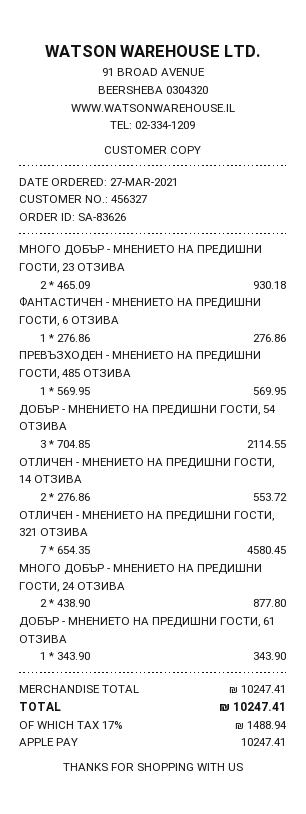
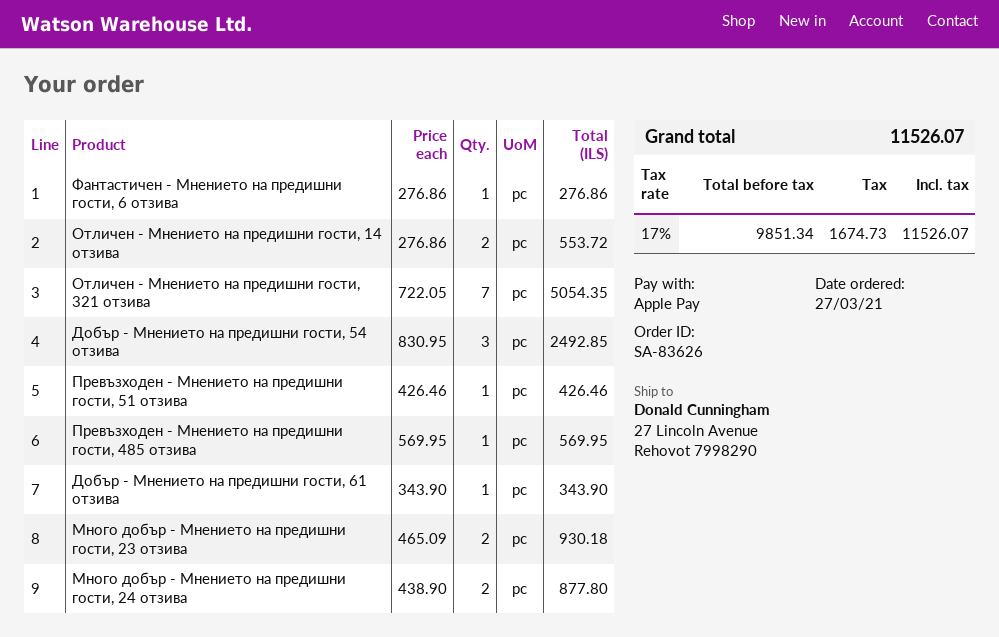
ДОБЪР - МНЕНИЕТО НА ПРЕДИШНИ ГОСТИ, 54 ОТЗИВА: 3 x 704.85 = 2114.55 -> 3 x 830.95 = 2492.85
ОТЛИЧЕН - МНЕНИЕТО НА ПРЕДИШНИ ГОСТИ, 321 ОТЗИВА: 7 x 654.35 = 4580.45 -> 7 x 722.05 = 5054.35
Превъзходен - Мнението на предишни гости, 51 отзива: none -> 1 x 426.46 = 426.46
tax: 17% = 1488.94 -> 17% = 1674.73
total: 10247.41 -> 11526.07

